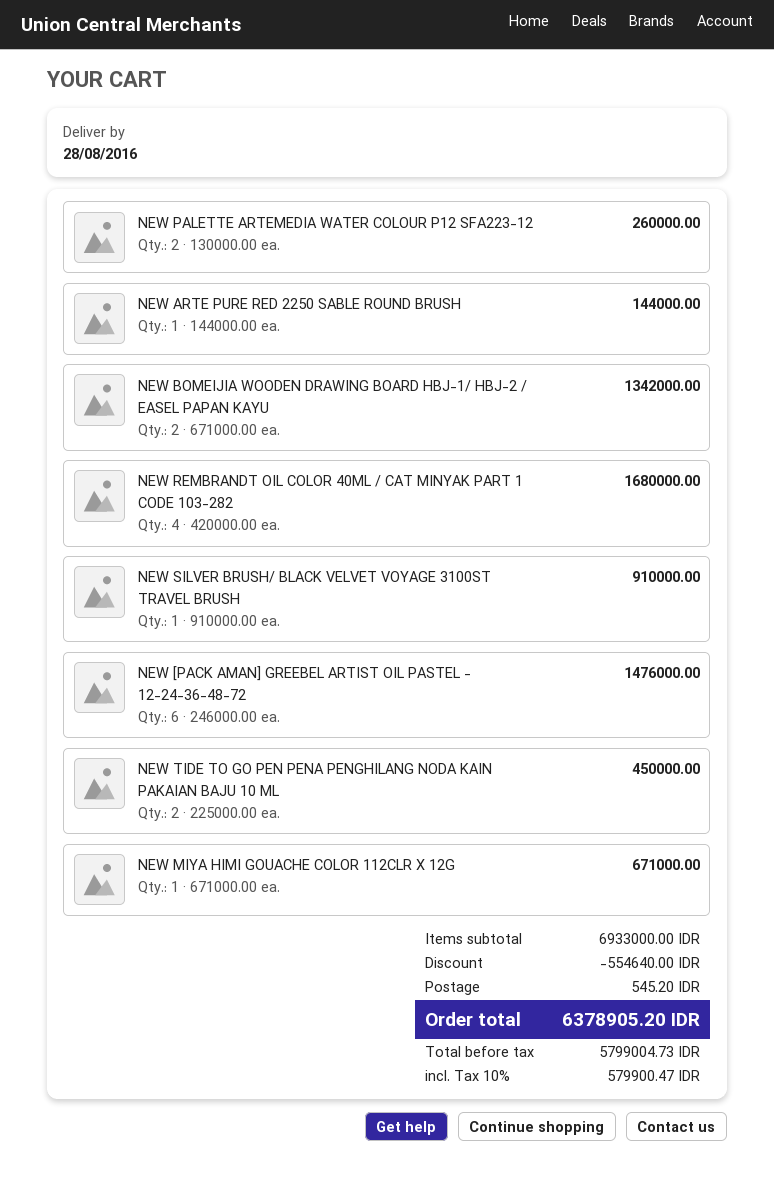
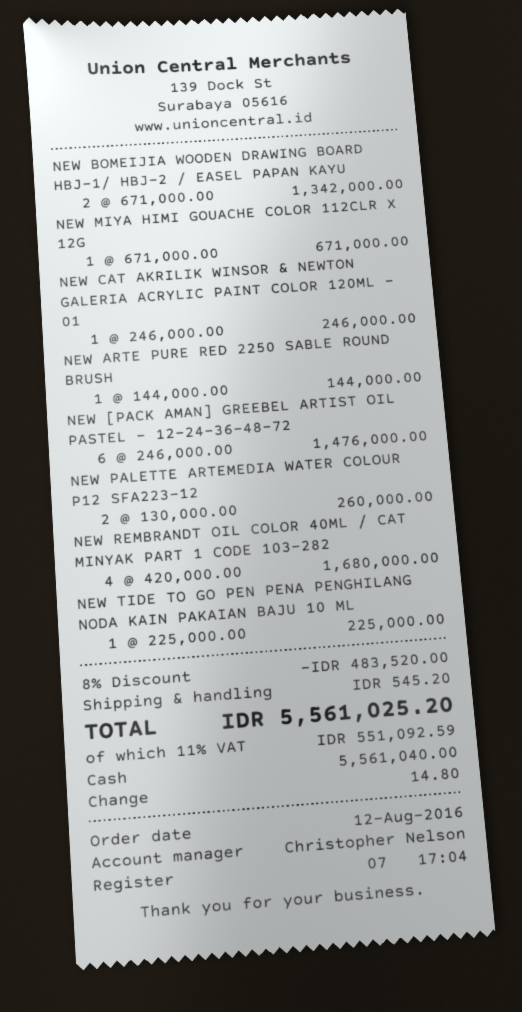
NEW SILVER BRUSH/ BLACK VELVET VOYAGE 3100ST TRAVEL BRUSH: 1 x 910000.00 = 910000.00 -> none
NEW TIDE TO GO PEN PENA PENGHILANG NODA KAIN PAKAIAN BAJU 10 ML: 2 x 225000.00 = 450000.00 -> 1 x 225000.00 = 225000.00
NEW CAT AKRILIK WINSOR & NEWTON GALERIA ACRYLIC PAINT COLOR 120ML - 01: none -> 1 x 246000.00 = 246000.00
discount: 554640.00 -> 483520.00
tax: 10% = 579900.47 -> 11% = 551092.59
total: 6378905.20 -> 5561025.20

